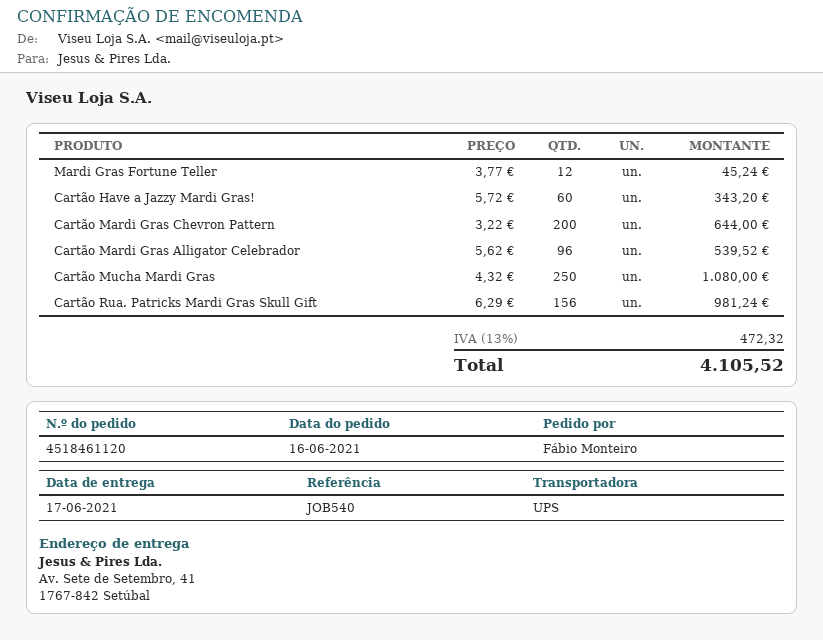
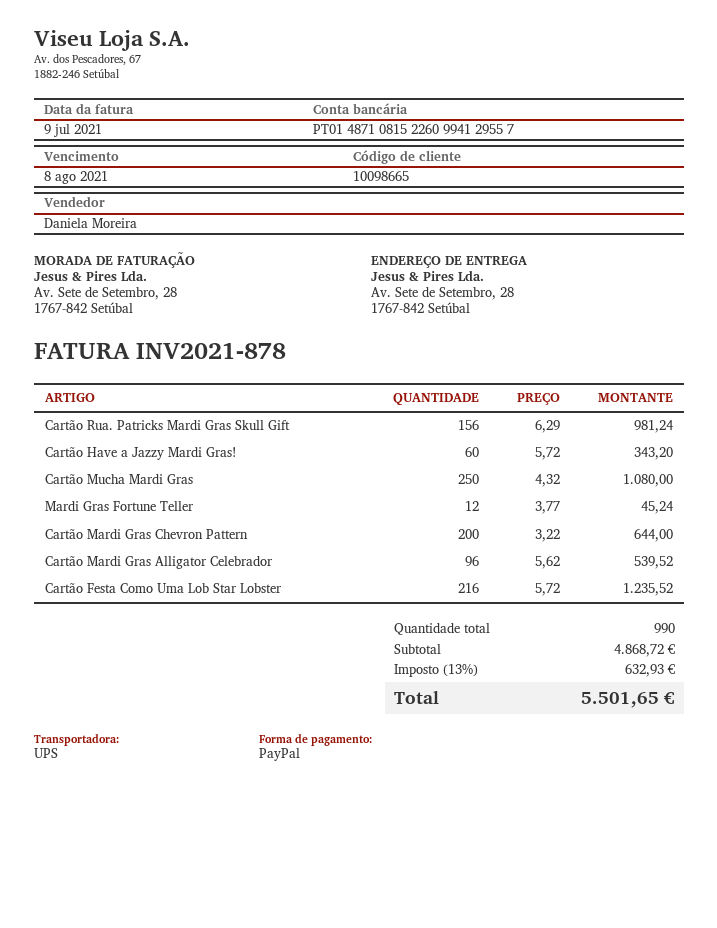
ship to: Av. Sete de Setembro, 41, 1767-842 Setúbal -> Av. Sete de Setembro, 28, 1767-842 Setúbal
Cartão Festa Como Uma Lob Star Lobster: none -> 216 x 5.72 = 1235.52
tax: 13% = 472.32 -> 13% = 632.93
total: 4105.52 -> 5501.65

